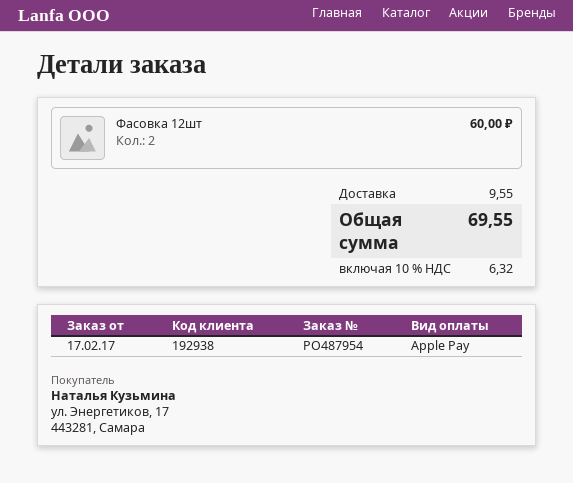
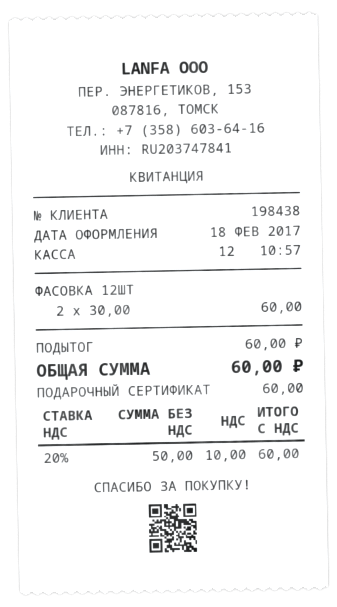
order date: 2017-02-17 -> 2017-02-18
customer number: 192938 -> 198438
payment method: Apple Pay -> gift card
shipping: 9.55 -> none
tax: 10% = 6.32 -> 20% = 10.00
total: 69.55 -> 60.00

